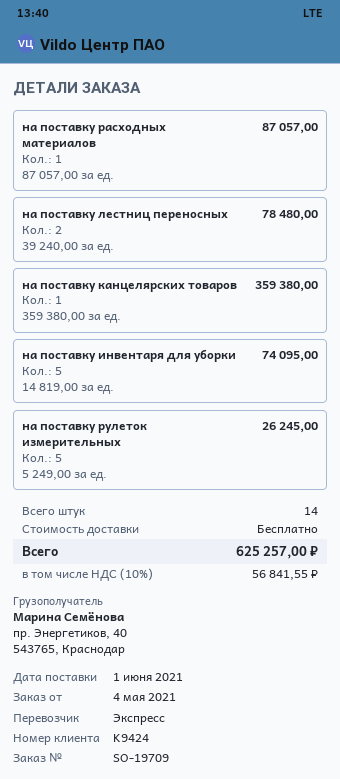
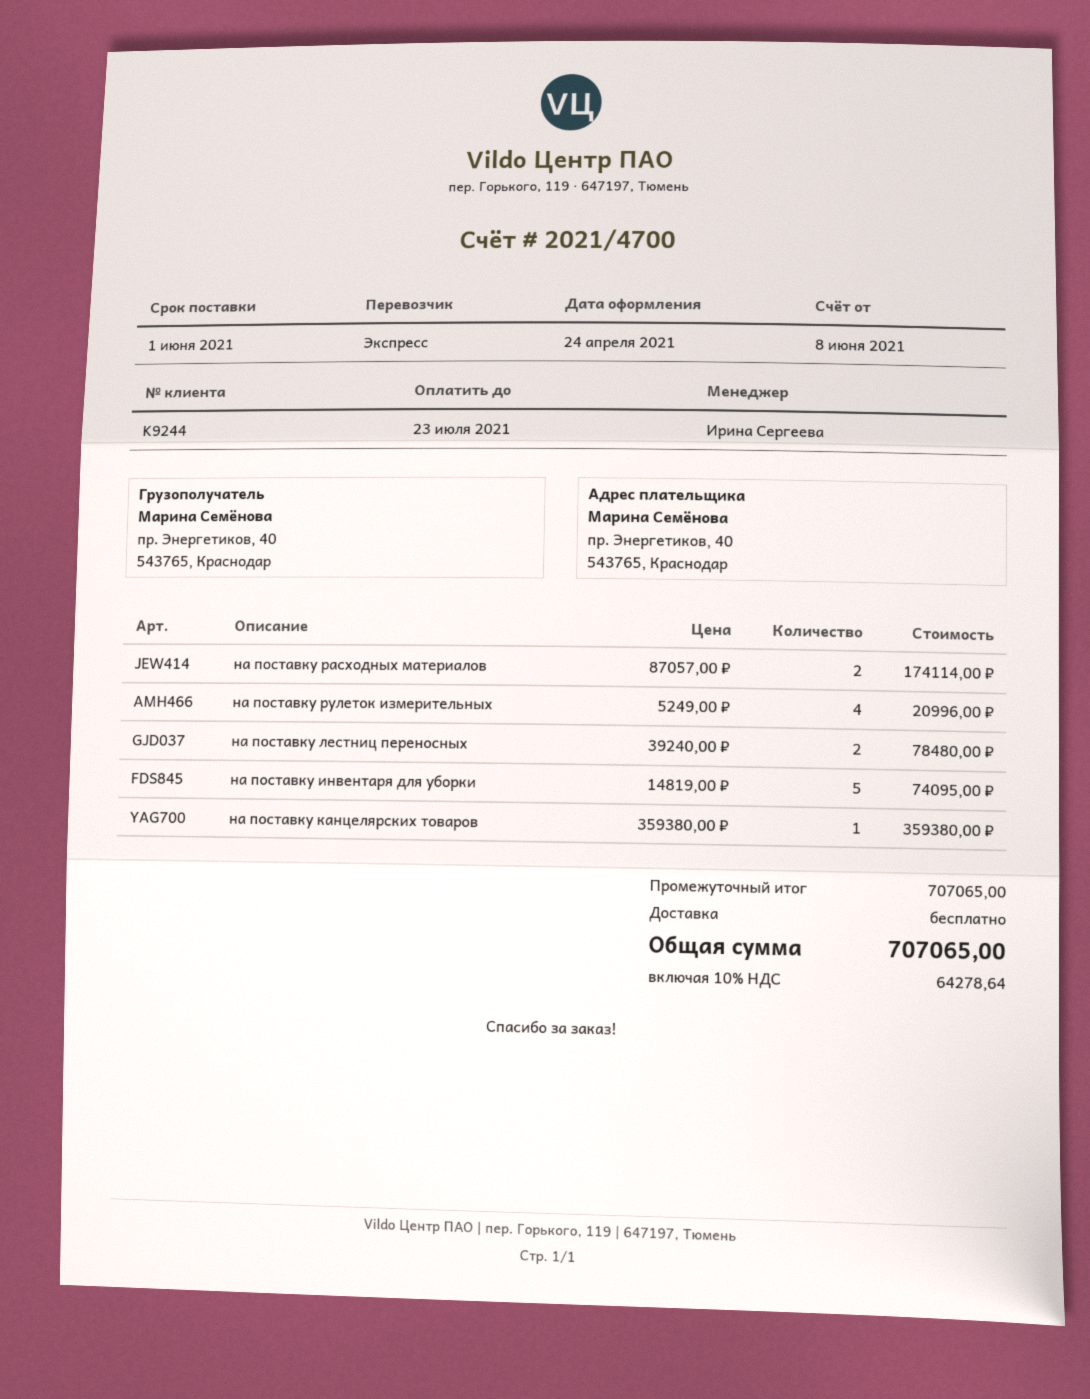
order date: 2021-05-04 -> 2021-04-24
customer number: K9424 -> K9244
на поставку расходных материалов: 1 x 87057.00 = 87057.00 -> 2 x 87057.00 = 174114.00
на поставку рулеток измерительных: 5 x 5249.00 = 26245.00 -> 4 x 5249.00 = 20996.00
tax: 10% = 56841.55 -> 10% = 64278.64
total: 625257.00 -> 707065.00

